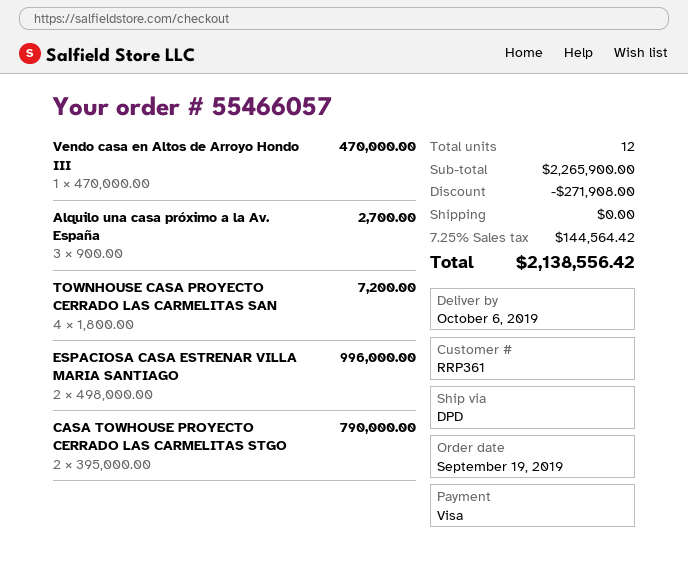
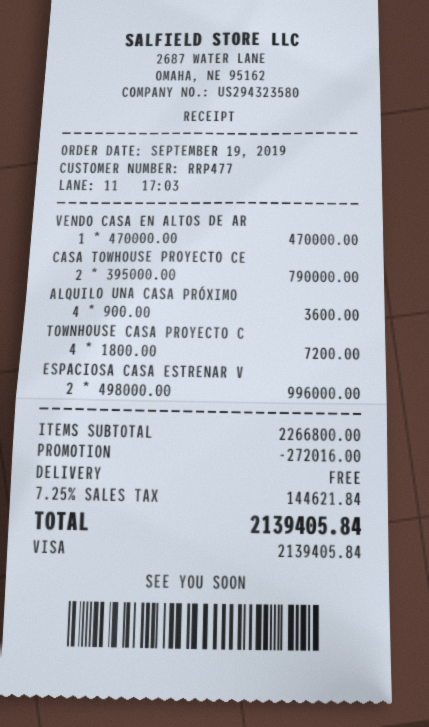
customer number: RRP361 -> RRP477
Alquilo una casa próximo a la Av. España: 3 x 900.00 = 2700.00 -> 4 x 900.00 = 3600.00
subtotal: 2265900.00 -> 2266800.00
discount: 271908.00 -> 272016.00
tax: 7.25% = 144564.42 -> 7.25% = 144621.84
total: 2138556.42 -> 2139405.84

